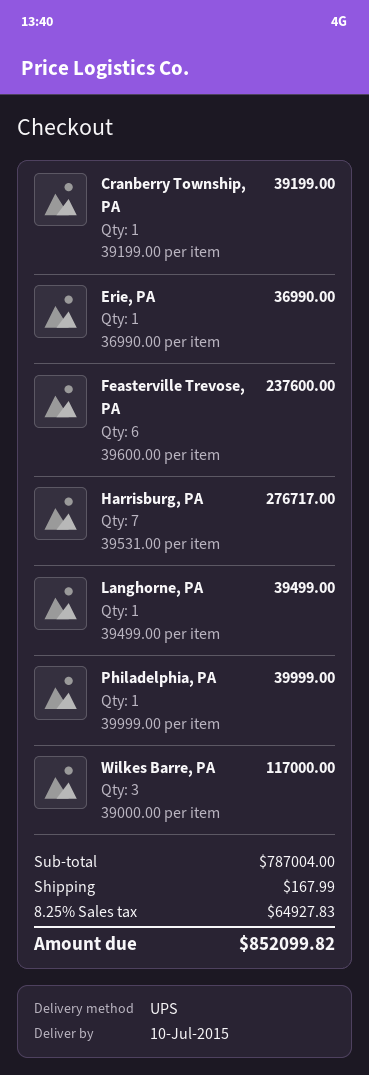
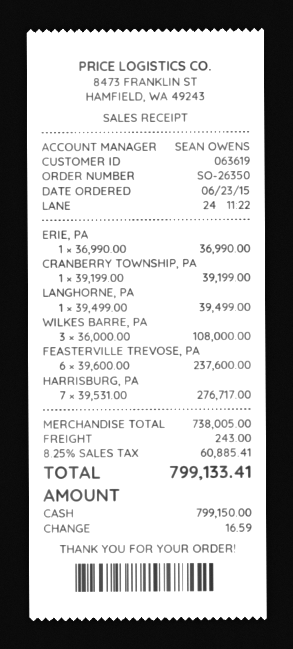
Philadelphia, PA: 1 x 39999.00 = 39999.00 -> none
Wilkes Barre, PA: 3 x 39000.00 = 117000.00 -> 3 x 36000.00 = 108000.00
subtotal: 787004.00 -> 738005.00
shipping: 167.99 -> 243.00
tax: 8.25% = 64927.83 -> 8.25% = 60885.41
total: 852099.82 -> 799133.41

